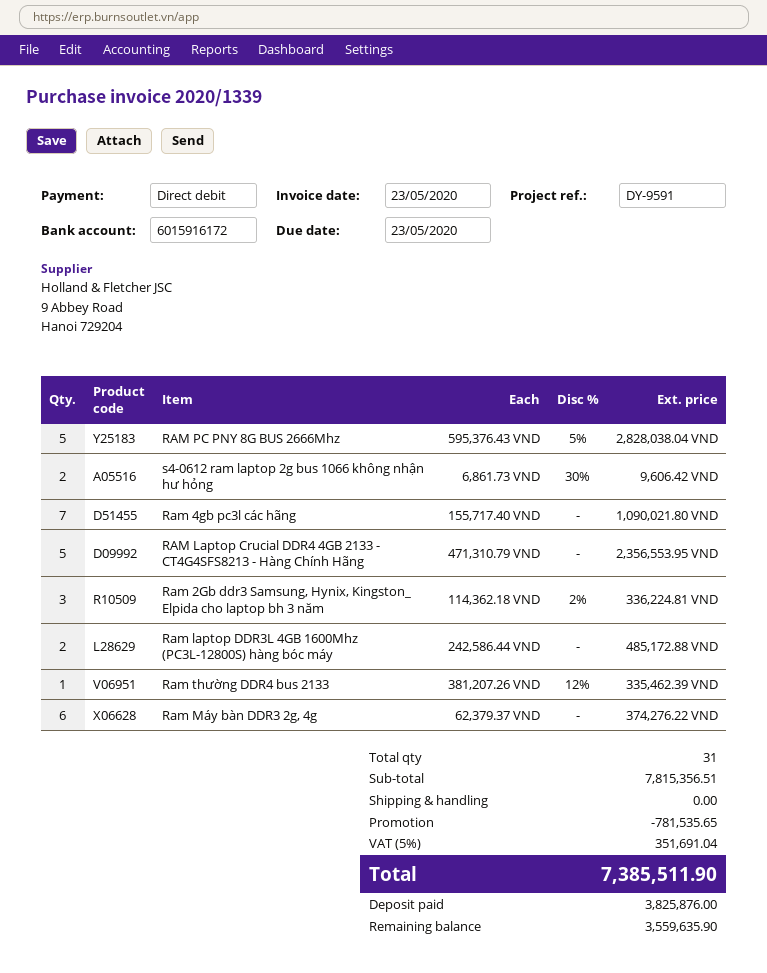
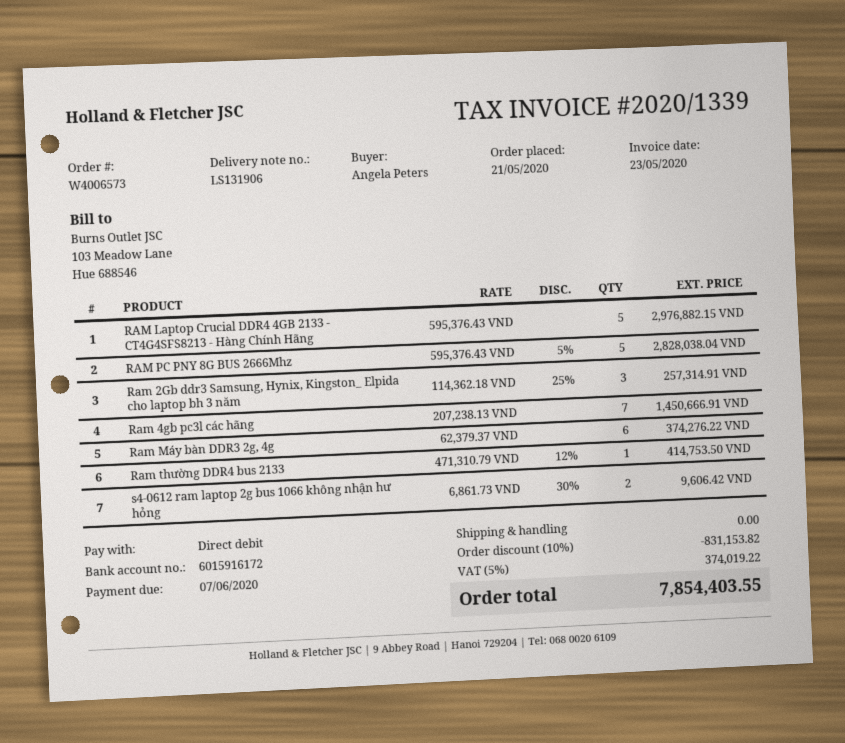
due date: 2020-05-23 -> 2020-06-07
Ram 4gb pc3l các hãng: 7 x 155717.40 = 1090021.80 -> 7 x 207238.13 = 1450666.91
RAM Laptop Crucial DDR4 4GB 2133 - CT4G4SFS8213 - Hàng Chính Hãng: 5 x 471310.79 = 2356553.95 -> 5 x 595376.43 = 2976882.15
Ram 2Gb ddr3 Samsung, Hynix, Kingston_ Elpida cho laptop bh 3 năm: 3 x 114362.18 - 2% = 336224.81 -> 3 x 114362.18 - 25% = 257314.91
Ram laptop DDR3L 4GB 1600Mhz (PC3L-12800S) hàng bóc máy: 2 x 242586.44 = 485172.88 -> none
Ram thường DDR4 bus 2133: 1 x 381207.26 - 12% = 335462.39 -> 1 x 471310.79 - 12% = 414753.50
discount: 781535.65 -> 831153.82
tax: 5% = 351691.04 -> 5% = 374019.22
total: 7385511.90 -> 7854403.55

